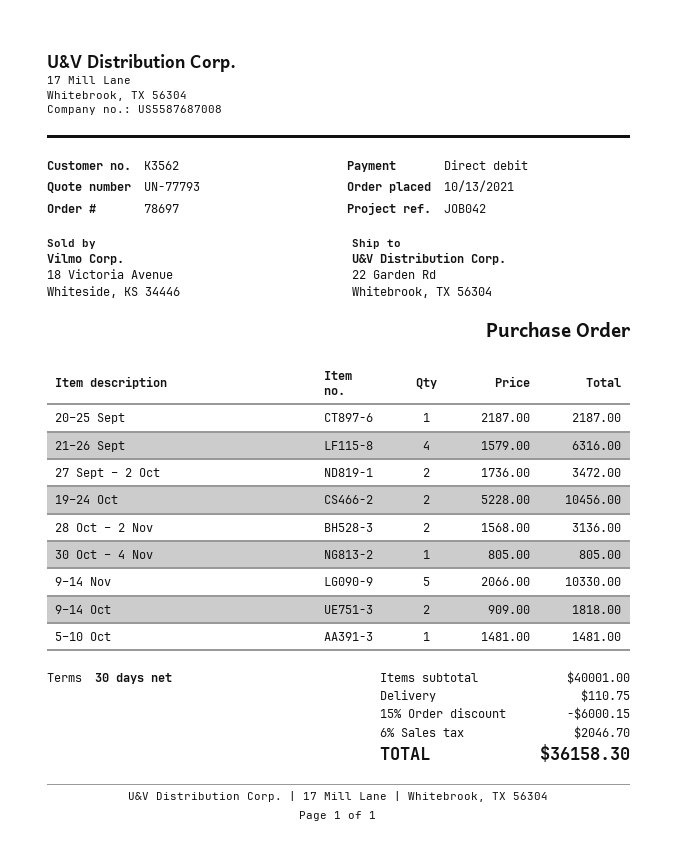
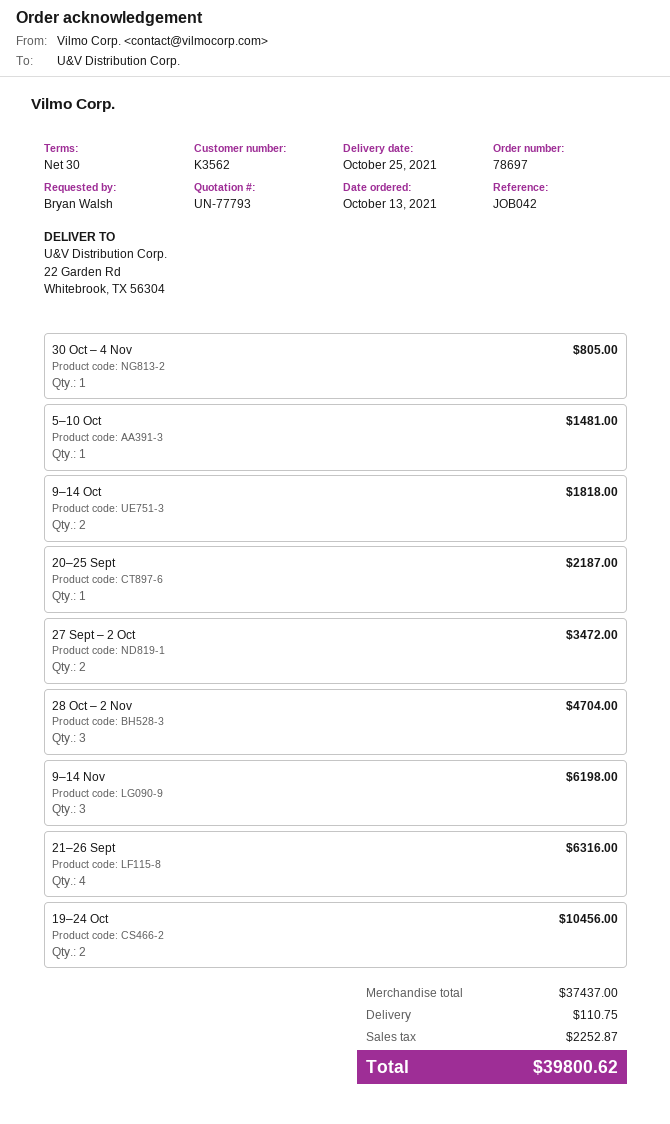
28 Oct – 2 Nov: 2 for 3136.00 -> 3 for 4704.00
9–14 Nov: 5 for 10330.00 -> 3 for 6198.00
subtotal: 40001.00 -> 37437.00
discount: 15% = 6000.15 -> none
tax: 2046.70 -> 2252.87
total: 36158.30 -> 39800.62

